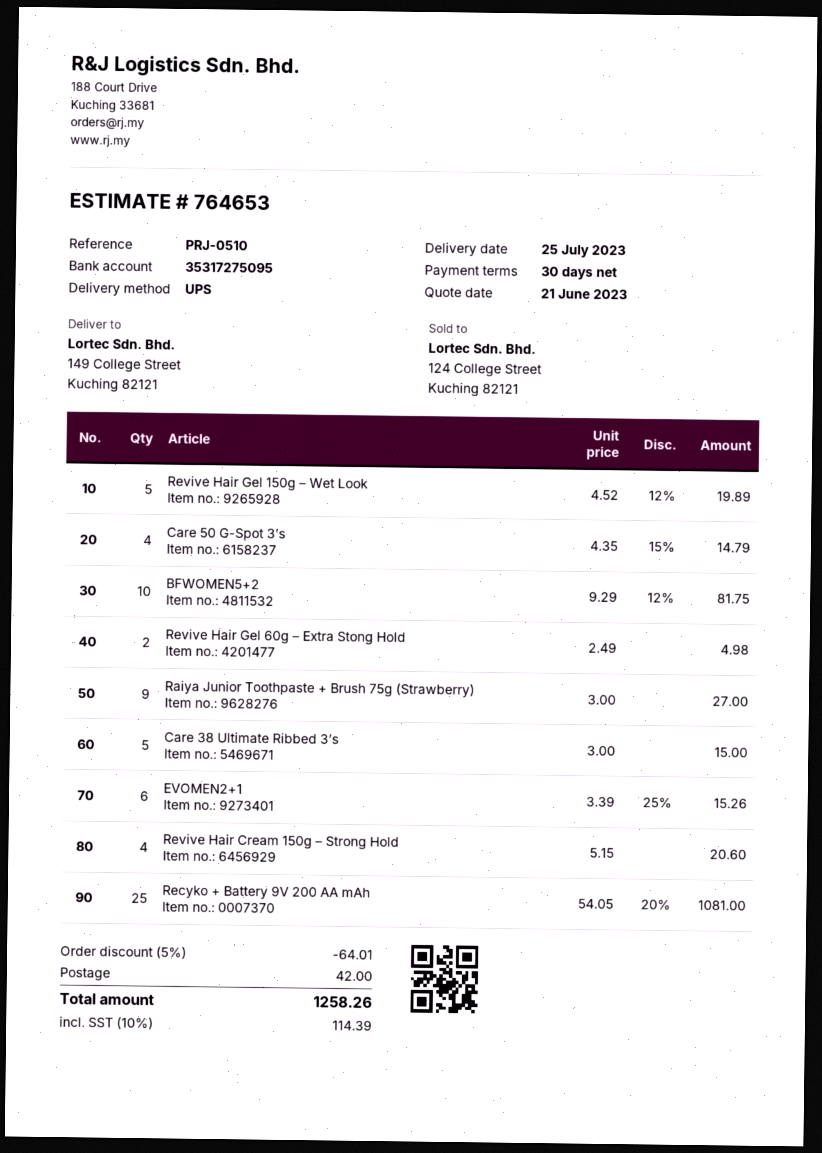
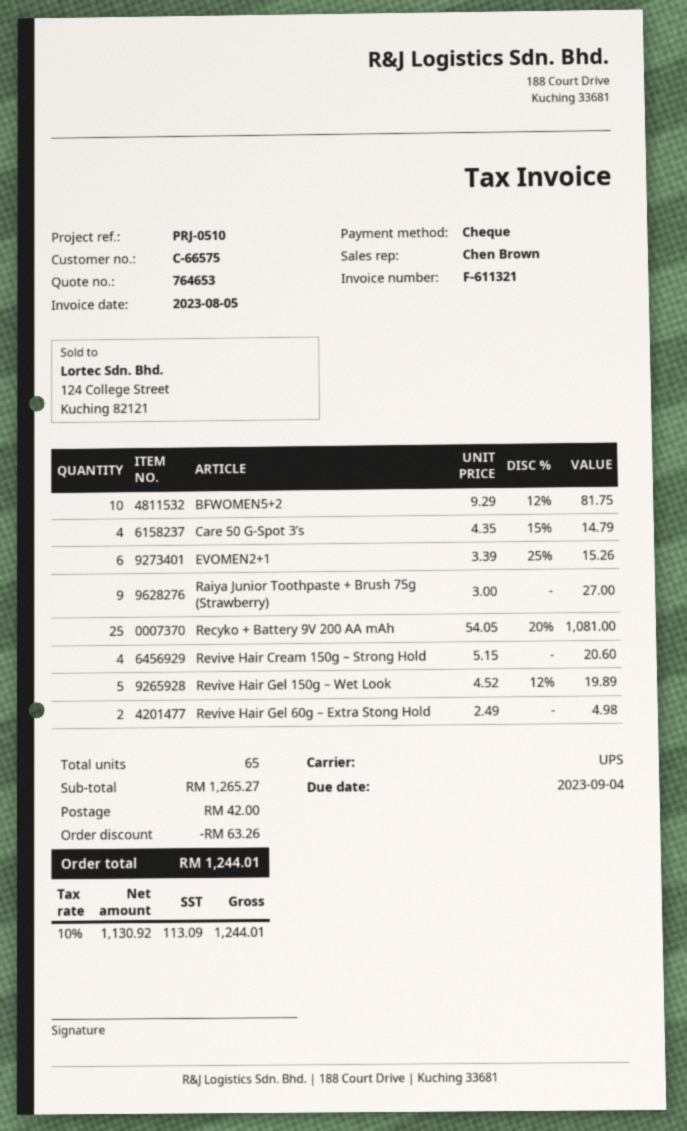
Care 38 Ultimate Ribbed 3’s: 5 x 3.00 = 15.00 -> none
discount: 64.01 -> 63.26
tax: 10% = 114.39 -> 10% = 113.09
total: 1258.26 -> 1244.01

